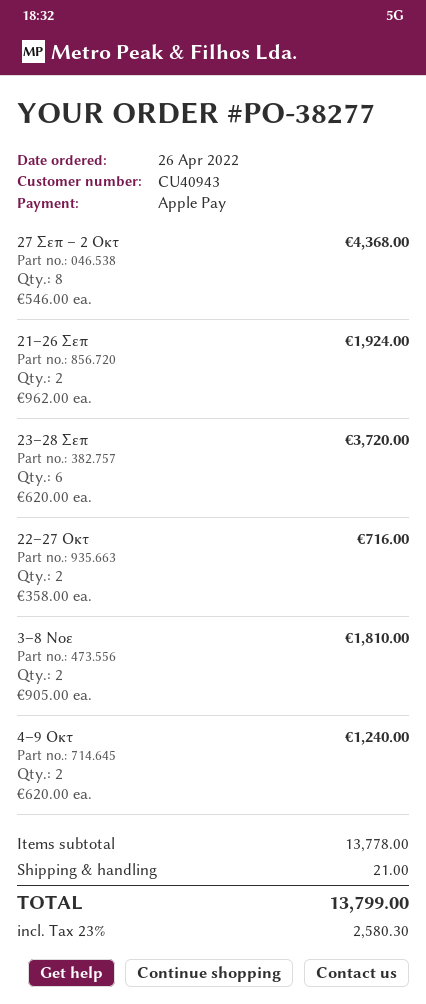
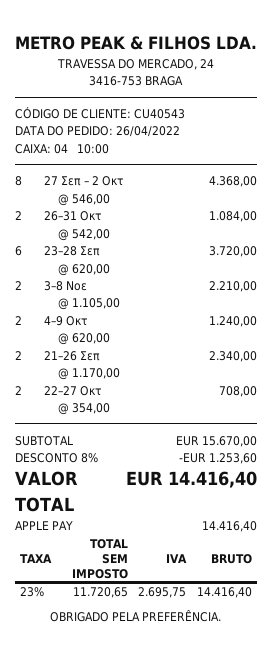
customer number: CU40943 -> CU40543
21–26 Σεπ: 2 x 962.00 = 1924.00 -> 2 x 1170.00 = 2340.00
22–27 Οκτ: 2 x 358.00 = 716.00 -> 2 x 354.00 = 708.00
3–8 Νοε: 2 x 905.00 = 1810.00 -> 2 x 1105.00 = 2210.00
26–31 Οκτ: none -> 2 x 542.00 = 1084.00
subtotal: 13778.00 -> 15670.00
discount: none -> 8% = 1253.60
shipping: 21.00 -> none
tax: 23% = 2580.30 -> 23% = 2695.75
total: 13799.00 -> 14416.40

